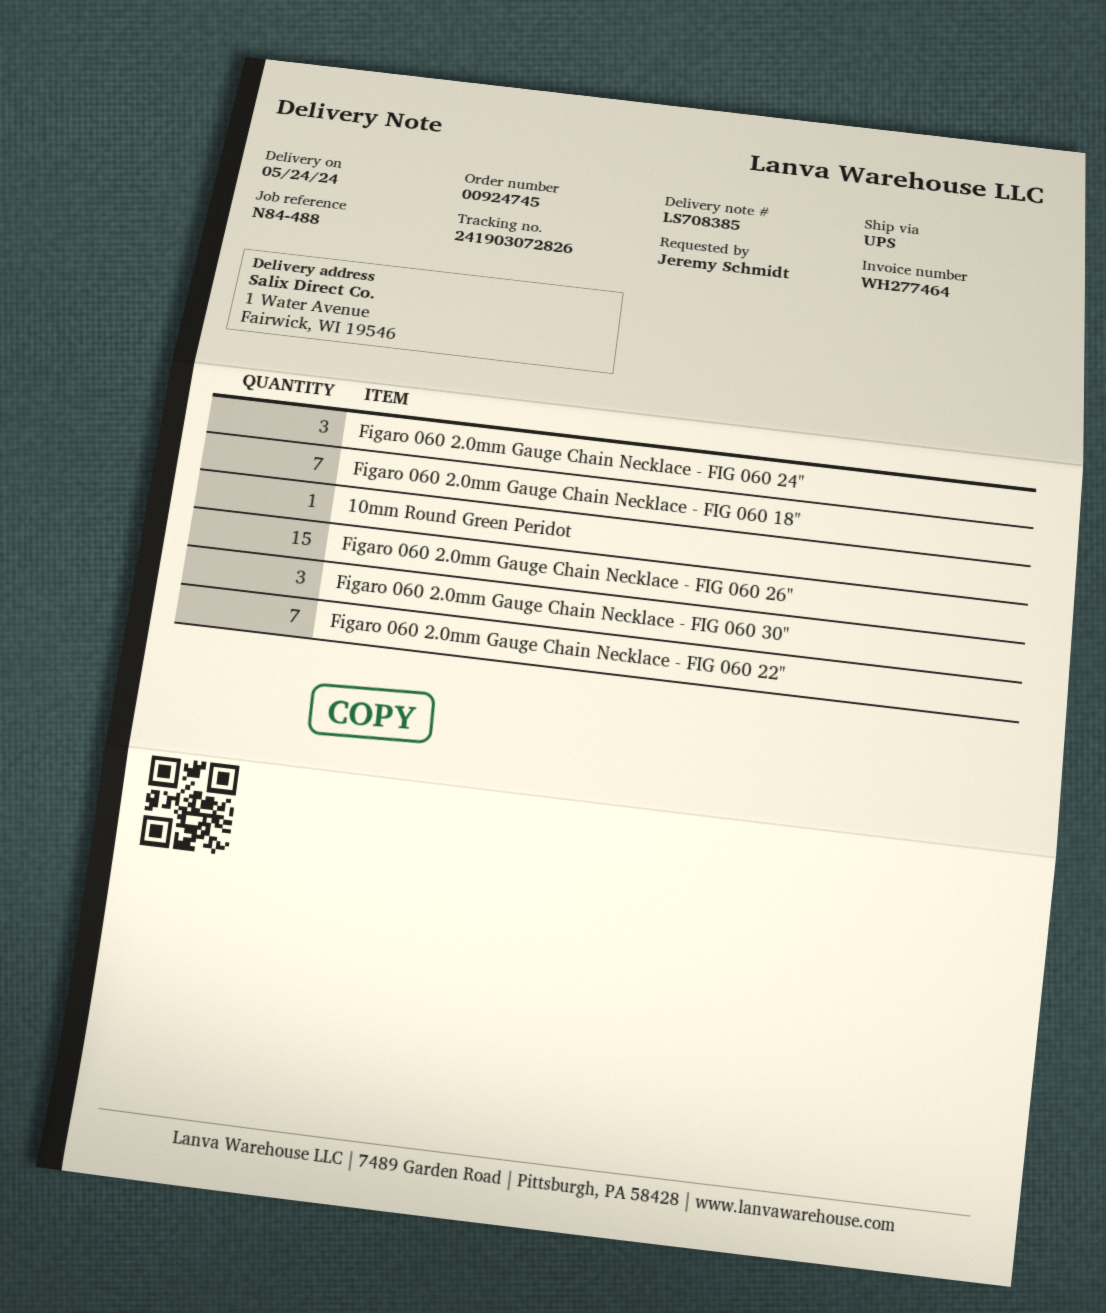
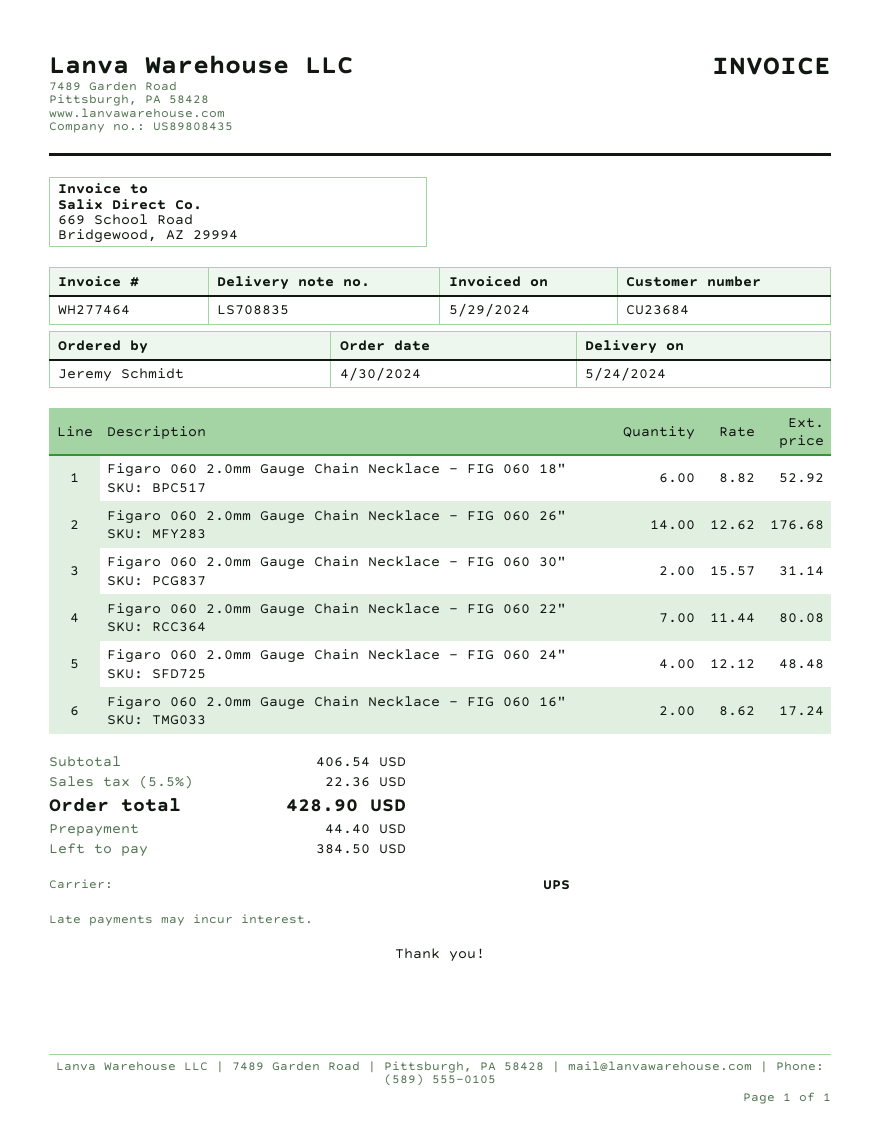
delivery note number: LS708385 -> LS708835
Figaro 060 2.0mm Gauge Chain Necklace - FIG 060 24": 3 -> 4
Figaro 060 2.0mm Gauge Chain Necklace - FIG 060 18": 7 -> 6
10mm Round Green Peridot: 1 -> none
Figaro 060 2.0mm Gauge Chain Necklace - FIG 060 26": 15 -> 14
Figaro 060 2.0mm Gauge Chain Necklace - FIG 060 30": 3 -> 2
Figaro 060 2.0mm Gauge Chain Necklace - FIG 060 16": none -> 2

